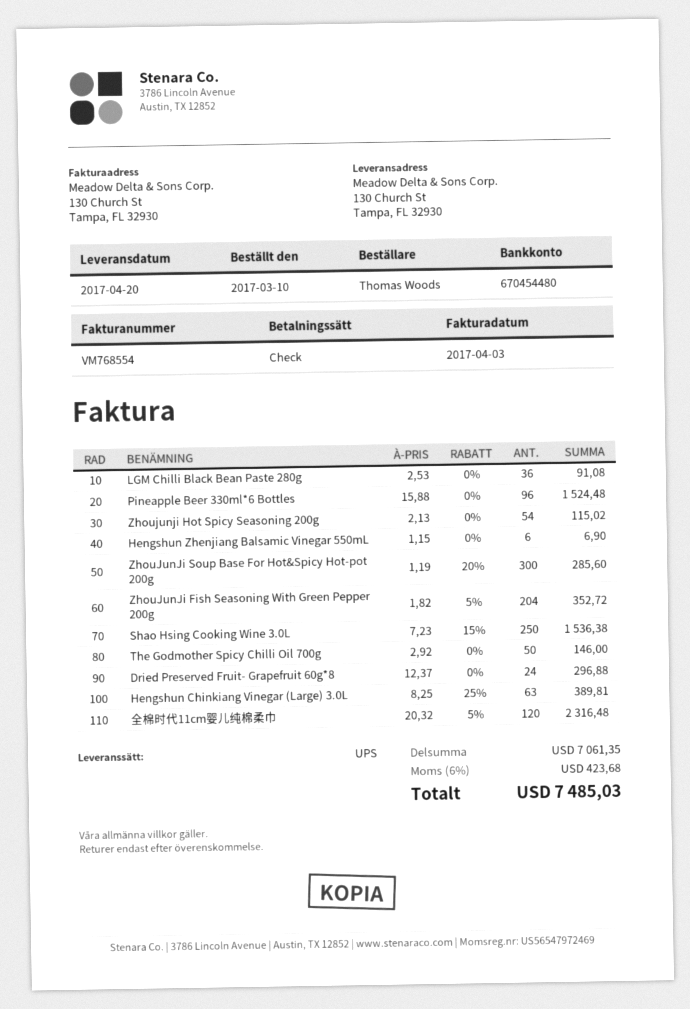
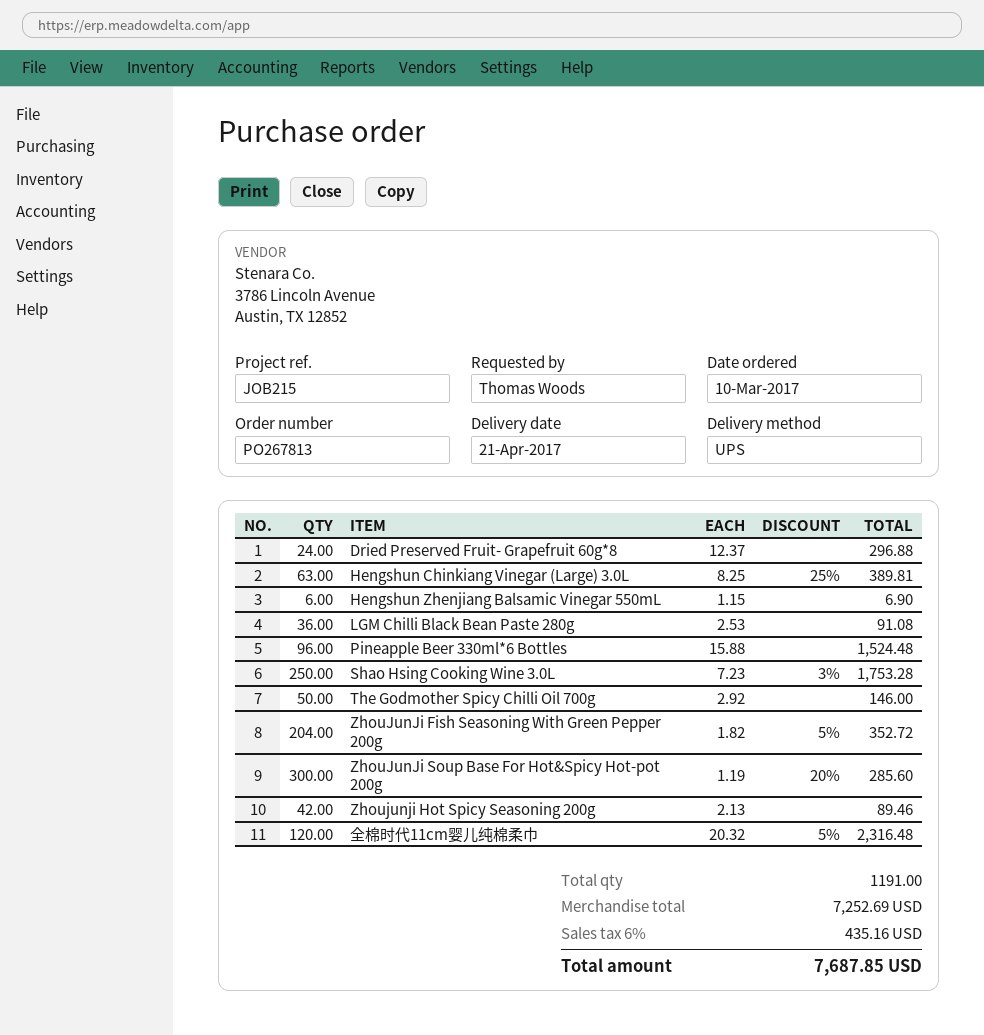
delivery date: 2017-04-20 -> 2017-04-21
Zhoujunji Hot Spicy Seasoning 200g: 54 x 2.13 = 115.02 -> 42 x 2.13 = 89.46
Shao Hsing Cooking Wine 3.0L: 250 x 7.23 - 15% = 1536.38 -> 250 x 7.23 - 3% = 1753.28
subtotal: 7061.35 -> 7252.69
tax: 6% = 423.68 -> 6% = 435.16
total: 7485.03 -> 7687.85

